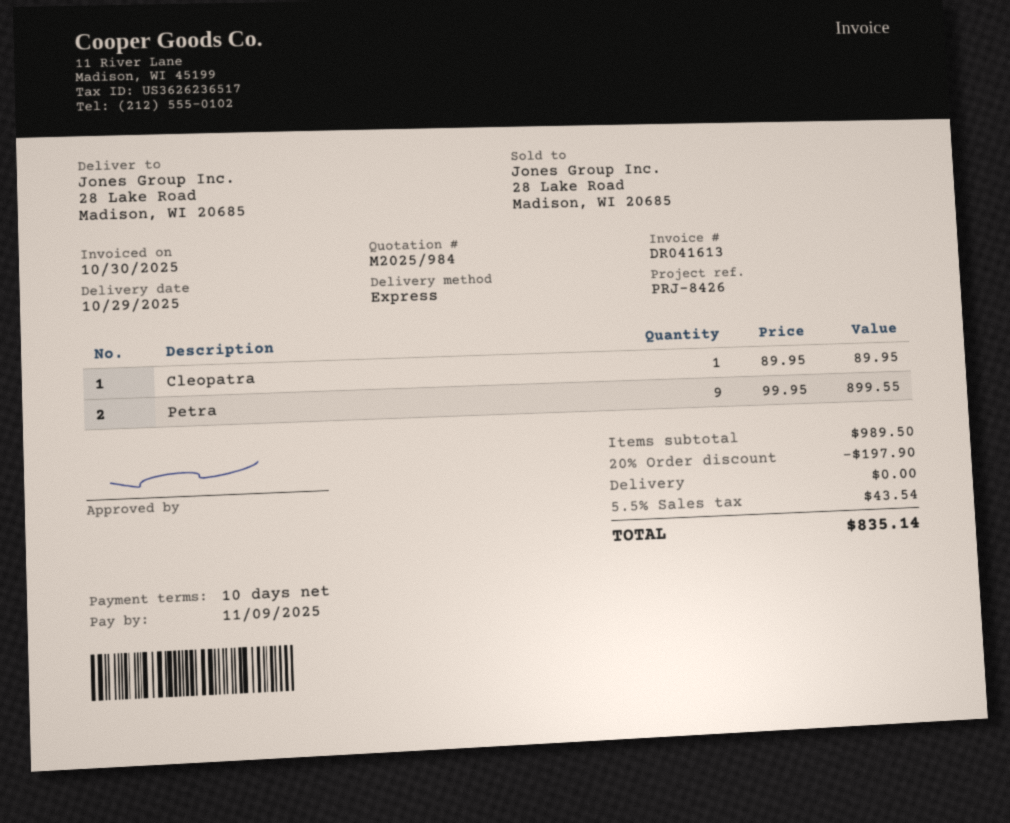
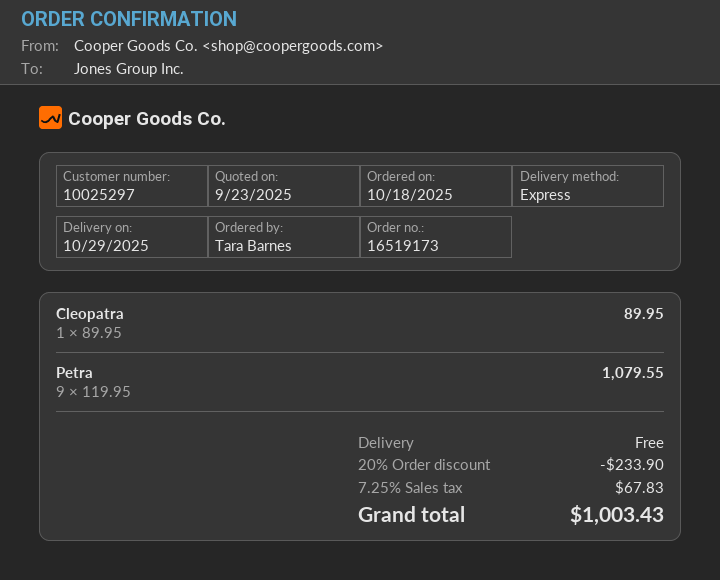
Petra: 9 x 99.95 = 899.55 -> 9 x 119.95 = 1079.55
discount: 20% = 197.90 -> 20% = 233.90
tax: 5.5% = 43.54 -> 7.25% = 67.83
total: 835.14 -> 1003.43

